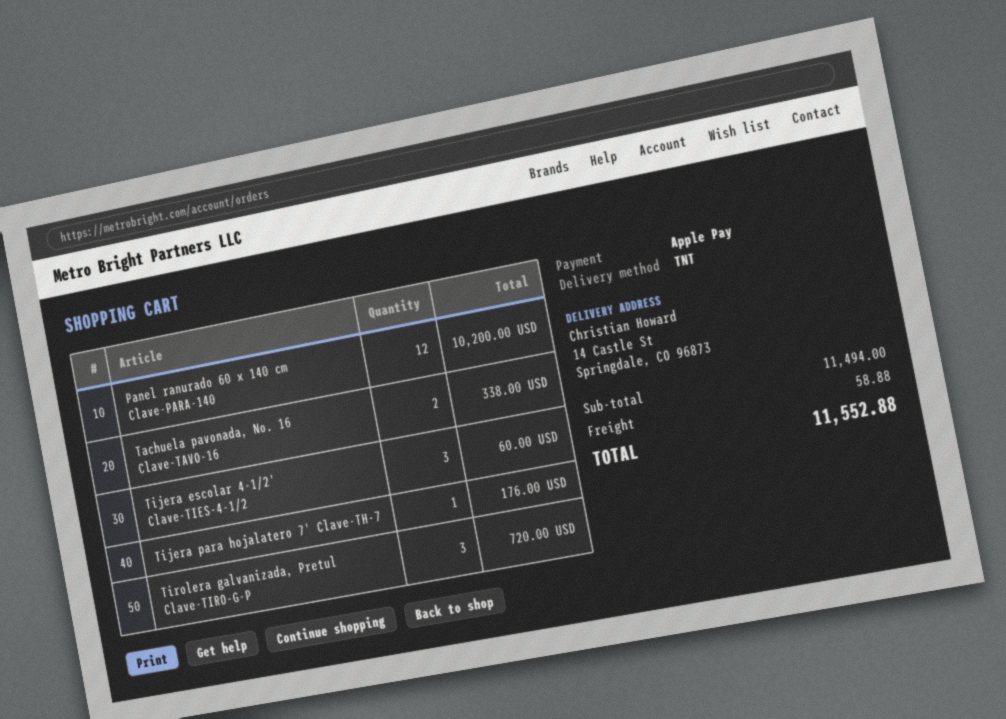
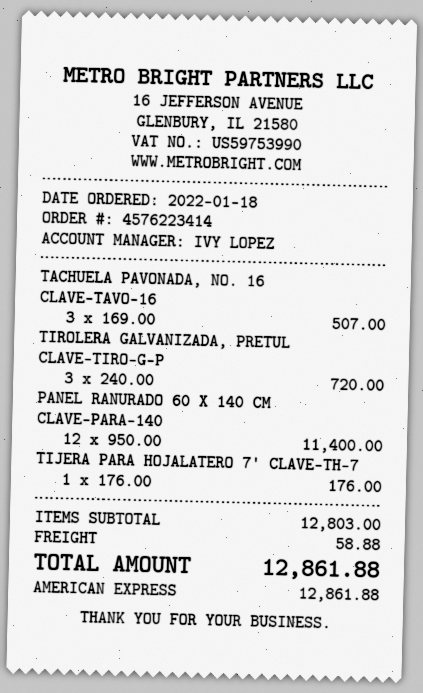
payment method: Apple Pay -> American Express
Panel ranurado 60 x 140 cm Clave-PARA-140: 12 for 10200.00 -> 12 for 11400.00
Tachuela pavonada, No. 16 Clave-TAVO-16: 2 for 338.00 -> 3 for 507.00
Tijera escolar 4-1/2' Clave-TIES-4-1/2: 3 for 60.00 -> none
subtotal: 11494.00 -> 12803.00
total: 11552.88 -> 12861.88

